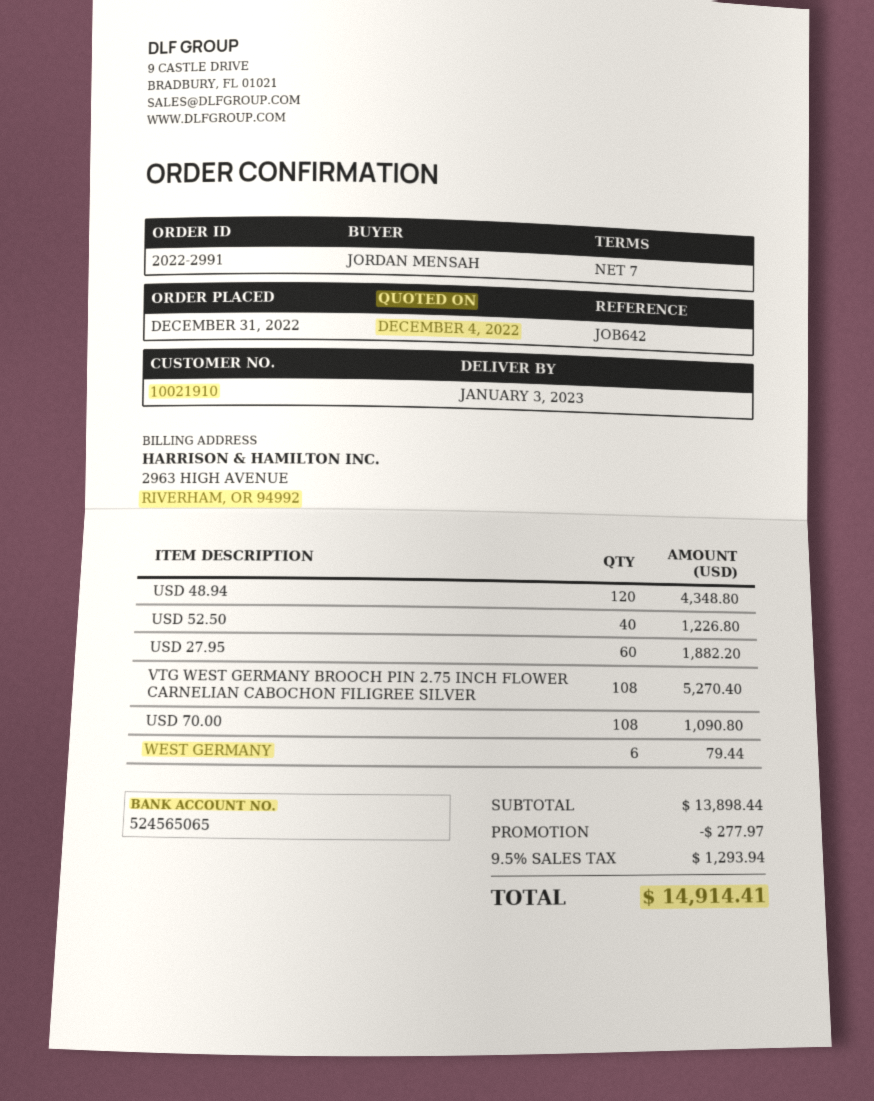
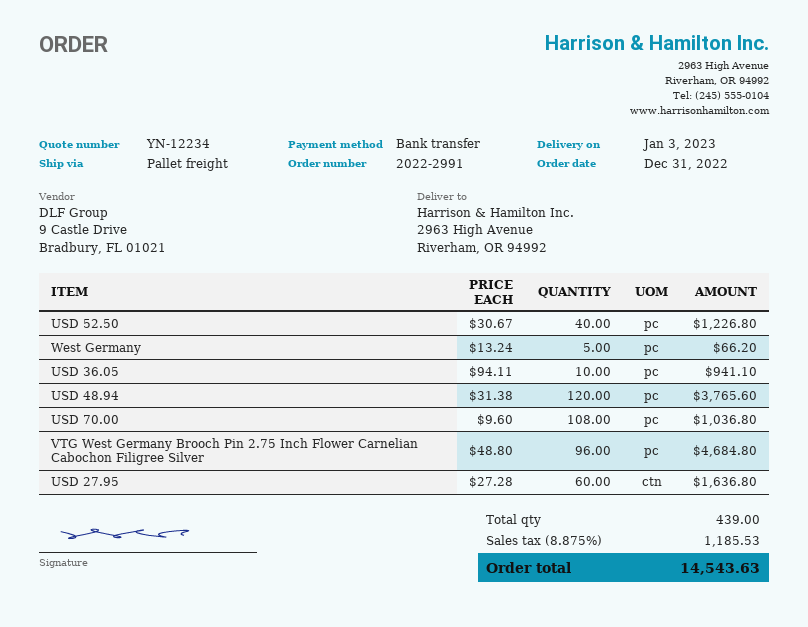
USD 48.94: 120 for 4348.80 -> 120 for 3765.60
USD 27.95: 60 for 1882.20 -> 60 for 1636.80
VTG WEST GERMANY BROOCH PIN 2.75 INCH FLOWER CARNELIAN CABOCHON FILIGREE SILVER: 108 for 5270.40 -> 96 for 4684.80
USD 70.00: 108 for 1090.80 -> 108 for 1036.80
WEST GERMANY: 6 for 79.44 -> 5 for 66.20
USD 36.05: none -> 10 for 941.10
discount: 277.97 -> none
tax: 9.5% = 1293.94 -> 8.875% = 1185.53
total: 14914.41 -> 14543.63

